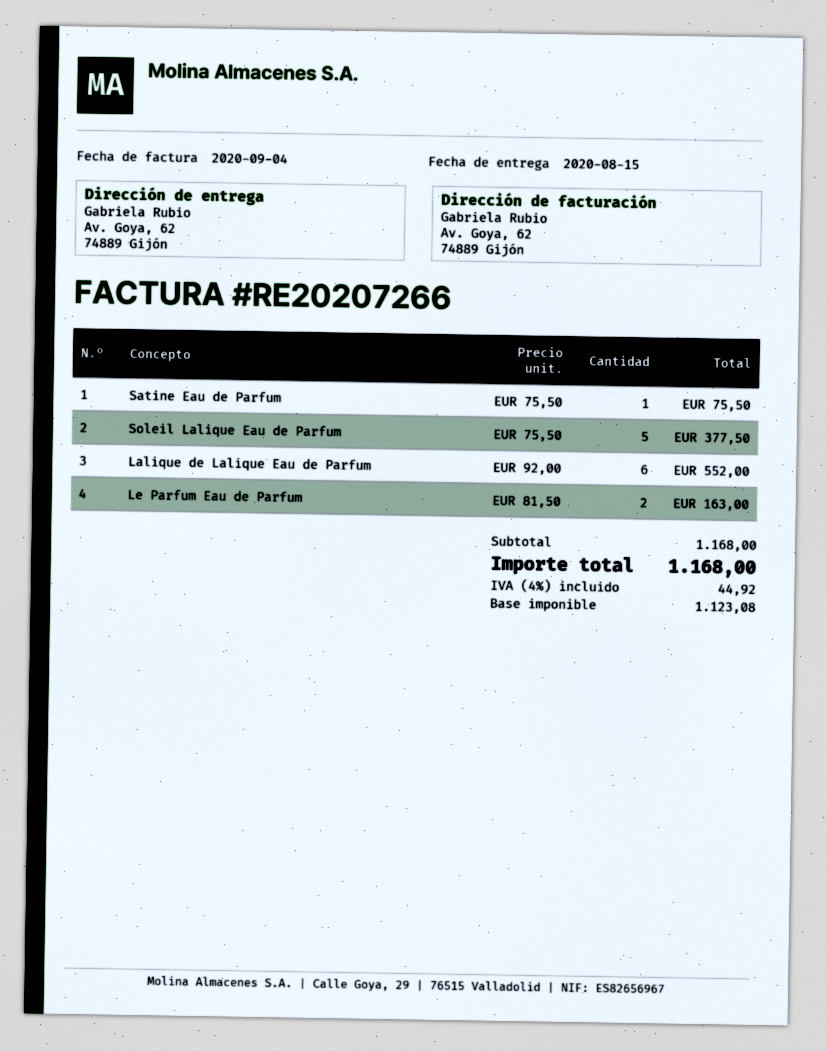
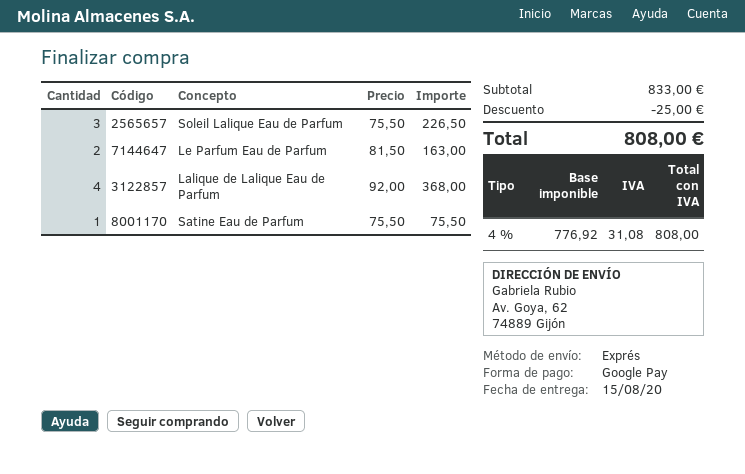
Soleil Lalique Eau de Parfum: 5 x 75.50 = 377.50 -> 3 x 75.50 = 226.50
Lalique de Lalique Eau de Parfum: 6 x 92.00 = 552.00 -> 4 x 92.00 = 368.00
subtotal: 1168.00 -> 833.00
discount: none -> 25.00
net: 1123.08 -> 776.92
tax: 4% = 44.92 -> 4% = 31.08
total: 1168.00 -> 808.00

